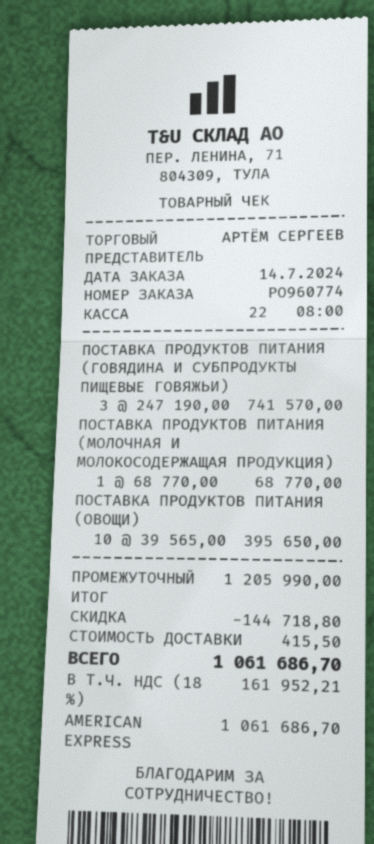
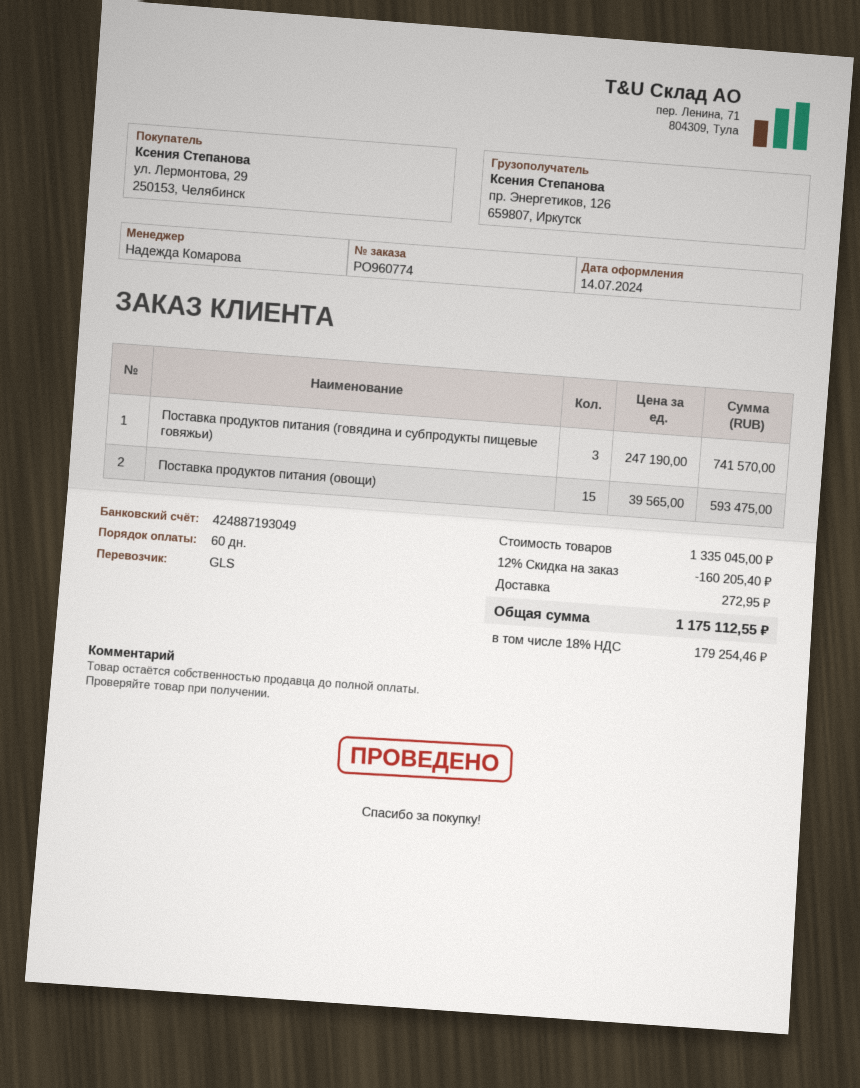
sales rep: АРТЁМ СЕРГЕЕВ -> Надежда Комарова
ПОСТАВКА ПРОДУКТОВ ПИТАНИЯ (МОЛОЧНАЯ И МОЛОКОСОДЕРЖАЩАЯ ПРОДУКЦИЯ): 1 x 68770.00 = 68770.00 -> none
ПОСТАВКА ПРОДУКТОВ ПИТАНИЯ (ОВОЩИ): 10 x 39565.00 = 395650.00 -> 15 x 39565.00 = 593475.00
subtotal: 1205990.00 -> 1335045.00
discount: 144718.80 -> 160205.40
shipping: 415.50 -> 272.95
tax: 18% = 161952.21 -> 18% = 179254.46
total: 1061686.70 -> 1175112.55

